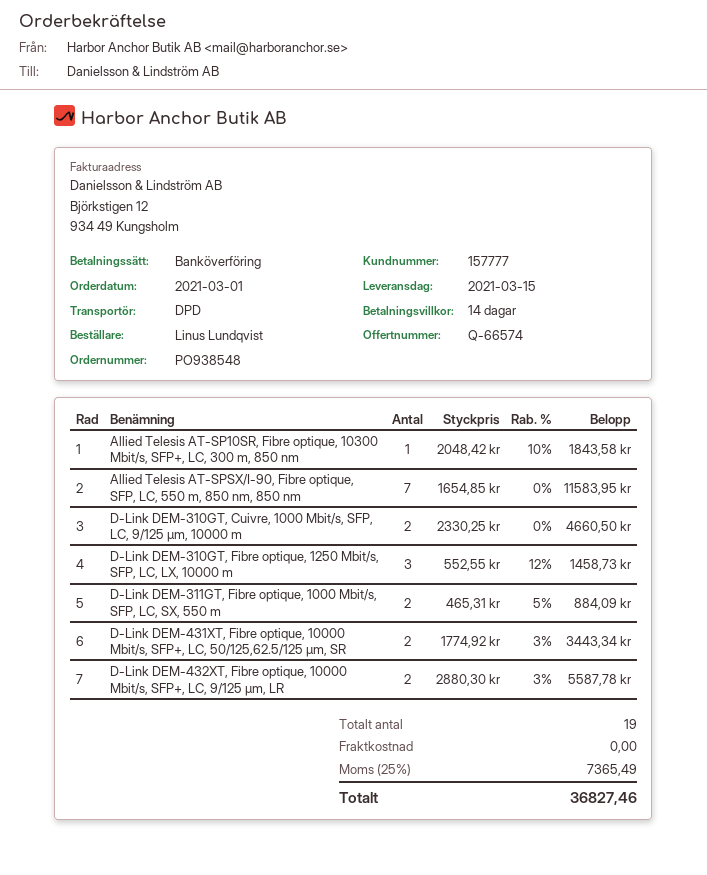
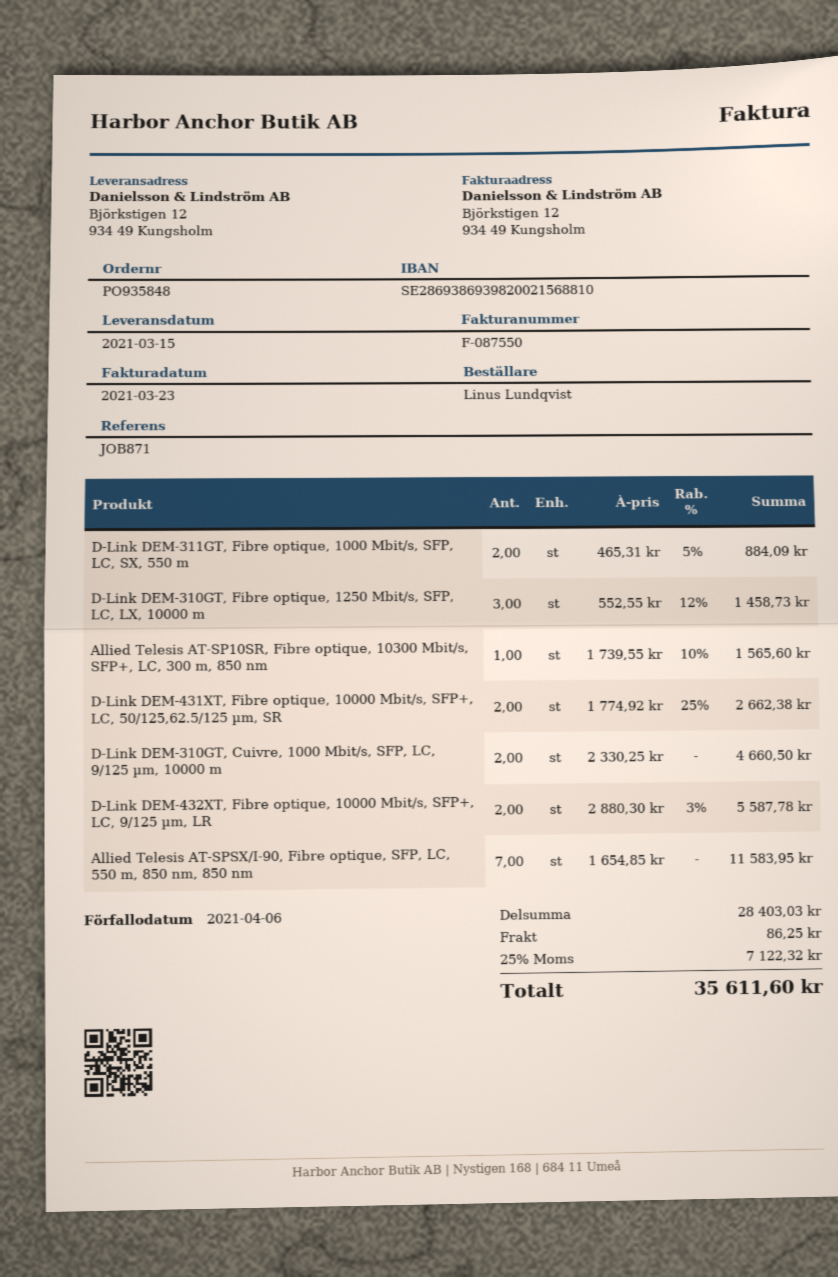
order number: PO938548 -> PO935848
Allied Telesis AT-SP10SR, Fibre optique, 10300 Mbit/s, SFP+, LC, 300 m, 850 nm: 1 x 2048.42 - 10% = 1843.58 -> 1 x 1739.55 - 10% = 1565.60
D-Link DEM-431XT, Fibre optique, 10000 Mbit/s, SFP+, LC, 50/125,62.5/125 µm, SR: 2 x 1774.92 - 3% = 3443.34 -> 2 x 1774.92 - 25% = 2662.38
shipping: 0.00 -> 86.25
tax: 25% = 7365.49 -> 25% = 7122.32
total: 36827.46 -> 35611.60

